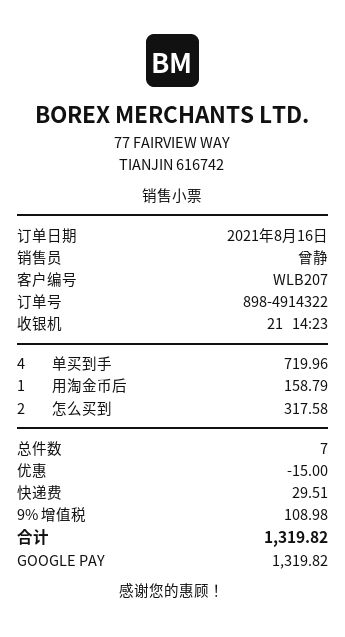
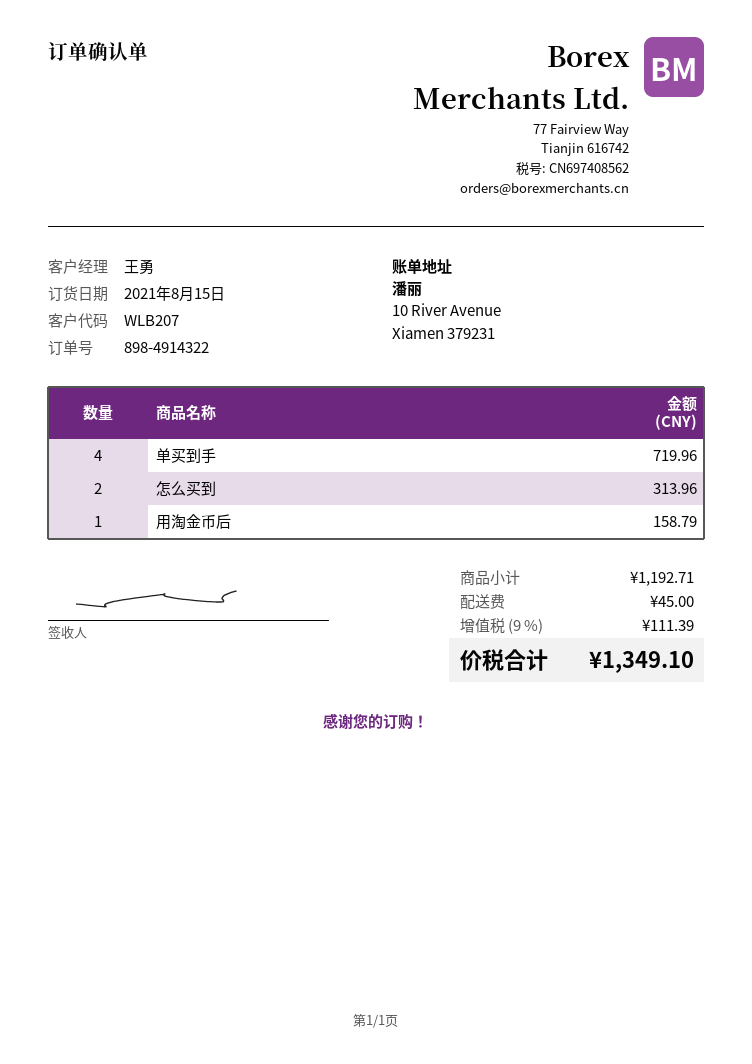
order date: 2021-08-16 -> 2021-08-15
sales rep: 曾静 -> 王勇
怎么买到: 2 for 317.58 -> 2 for 313.96
discount: 15.00 -> none
shipping: 29.51 -> 45.00
tax: 9% = 108.98 -> 9% = 111.39
total: 1319.82 -> 1349.10

